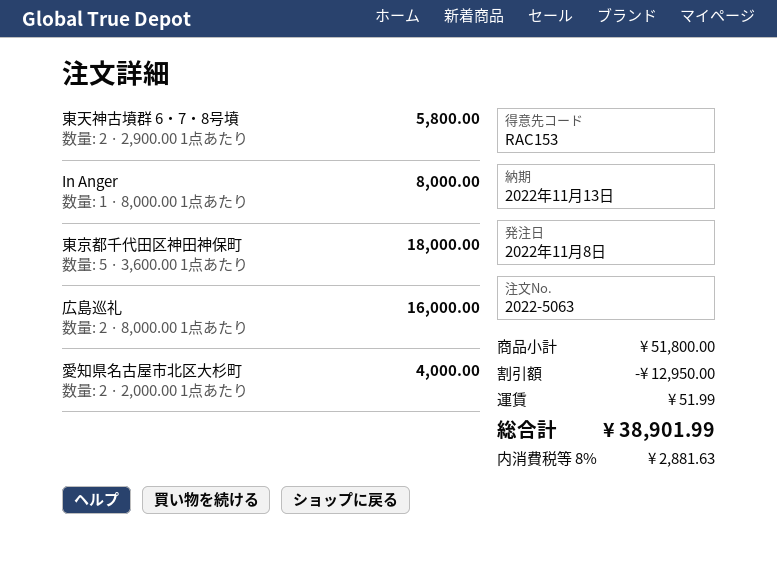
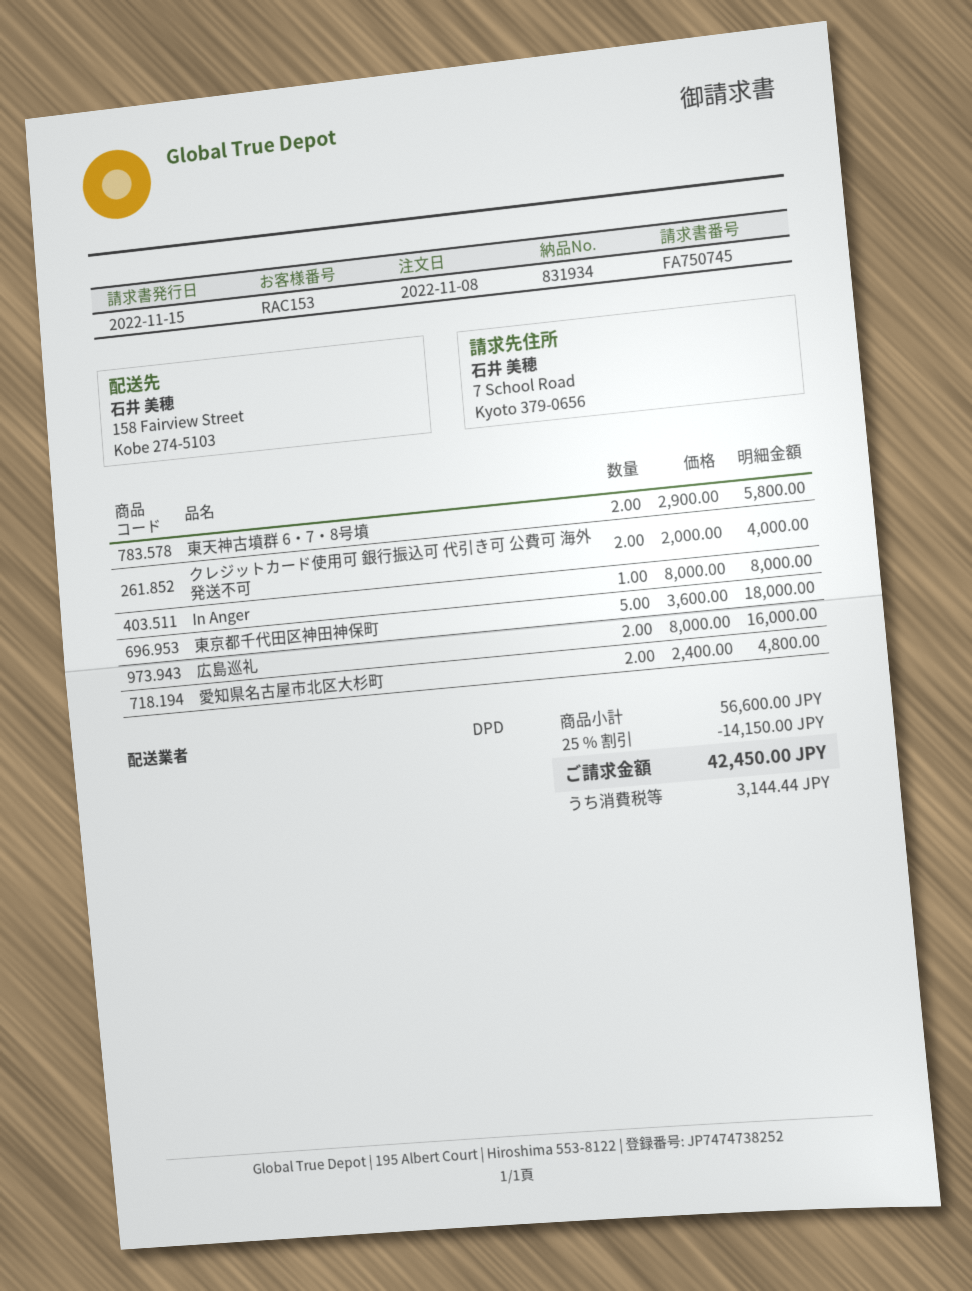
愛知県名古屋市北区大杉町: 2 x 2000.00 = 4000.00 -> 2 x 2400.00 = 4800.00
クレジットカード使用可 銀行振込可 代引き可 公費可 海外発送不可: none -> 2 x 2000.00 = 4000.00
subtotal: 51800.00 -> 56600.00
discount: 12950.00 -> 14150.00
shipping: 51.99 -> none
tax: 2881.63 -> 3144.44
total: 38901.99 -> 42450.00

